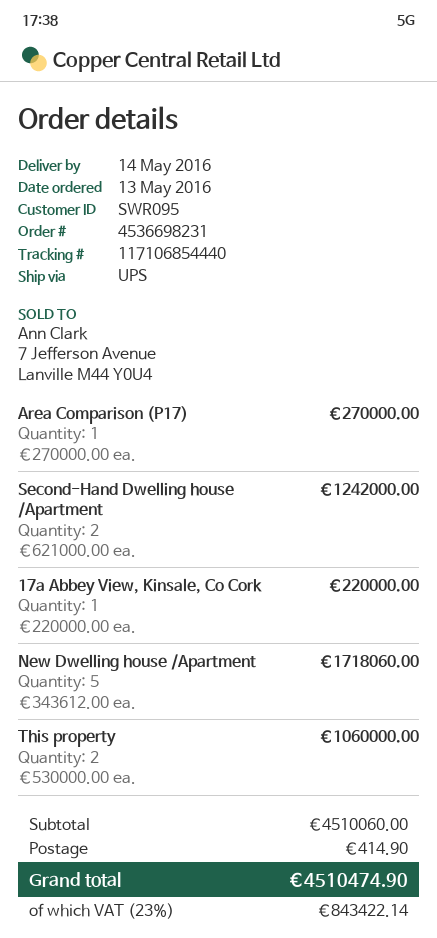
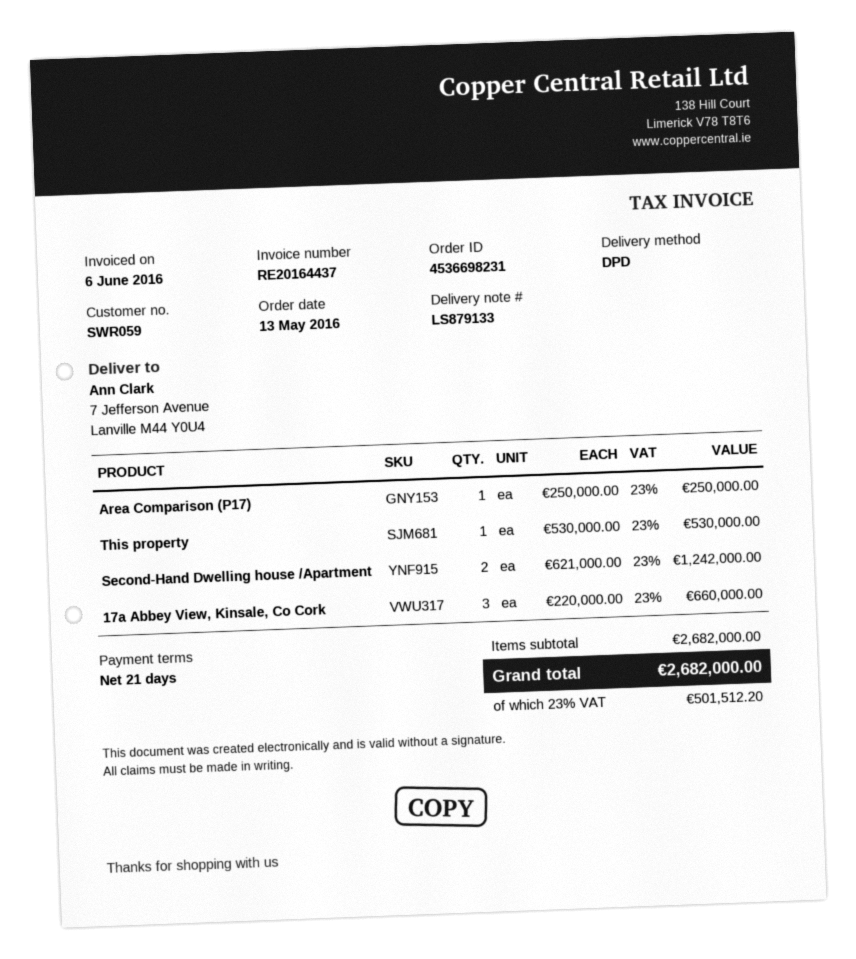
customer number: SWR095 -> SWR059
shipping method: UPS -> DPD
Area Comparison (P17): 1 x 270000.00 = 270000.00 -> 1 x 250000.00 = 250000.00
17a Abbey View, Kinsale, Co Cork: 1 x 220000.00 = 220000.00 -> 3 x 220000.00 = 660000.00
New Dwelling house /Apartment: 5 x 343612.00 = 1718060.00 -> none
This property: 2 x 530000.00 = 1060000.00 -> 1 x 530000.00 = 530000.00
subtotal: 4510060.00 -> 2682000.00
shipping: 414.90 -> none
tax: 23% = 843422.14 -> 23% = 501512.20
total: 4510474.90 -> 2682000.00

